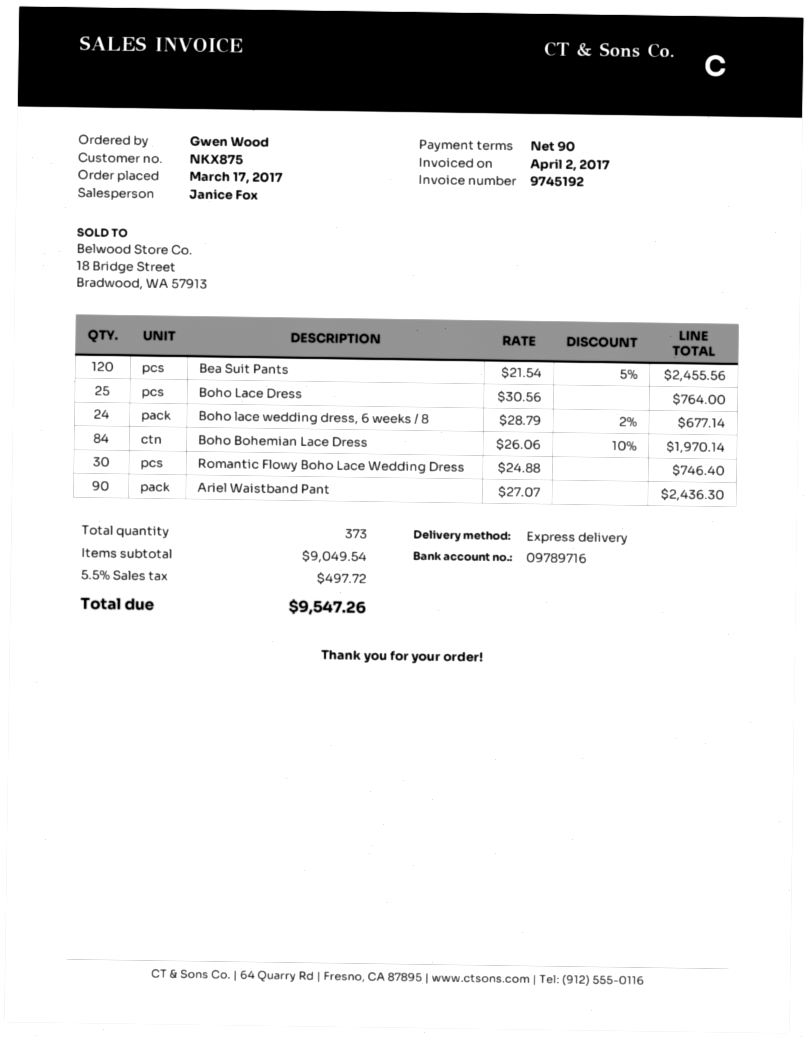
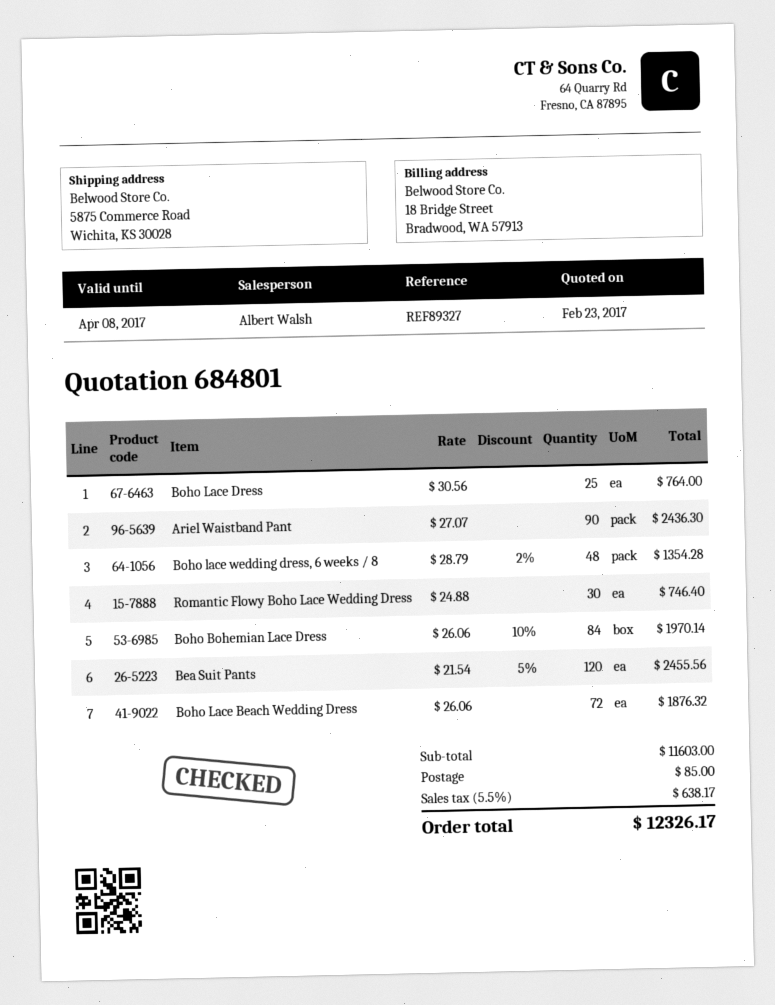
sales rep: Janice Fox -> Albert Walsh
Boho lace wedding dress, 6 weeks / 8: 24 x 28.79 - 2% = 677.14 -> 48 x 28.79 - 2% = 1354.28
Boho Lace Beach Wedding Dress: none -> 72 x 26.06 = 1876.32
subtotal: 9049.54 -> 11603.00
shipping: none -> 85.00
tax: 5.5% = 497.72 -> 5.5% = 638.17
total: 9547.26 -> 12326.17

